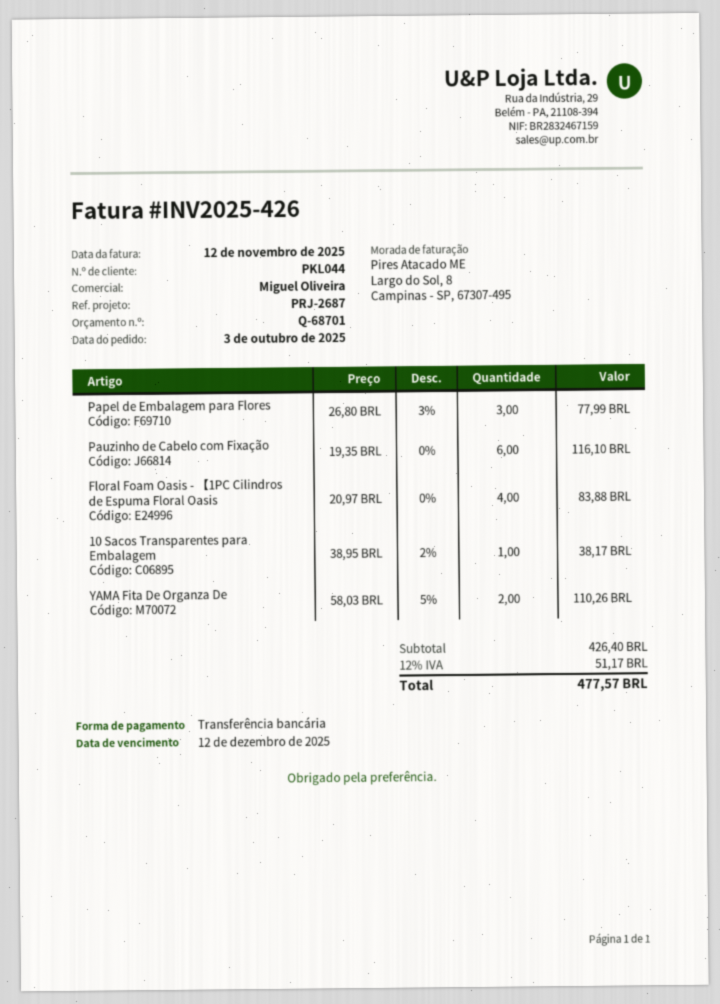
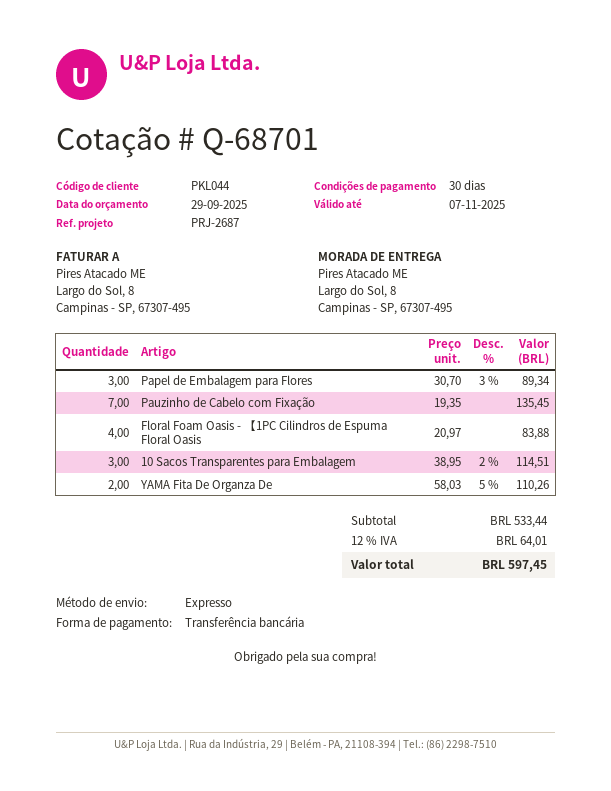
Papel de Embalagem para Flores: 3 x 26.80 - 3% = 77.99 -> 3 x 30.70 - 3% = 89.34
Pauzinho de Cabelo com Fixação: 6 x 19.35 = 116.10 -> 7 x 19.35 = 135.45
10 Sacos Transparentes para Embalagem: 1 x 38.95 - 2% = 38.17 -> 3 x 38.95 - 2% = 114.51
subtotal: 426.40 -> 533.44
tax: 12% = 51.17 -> 12% = 64.01
total: 477.57 -> 597.45

